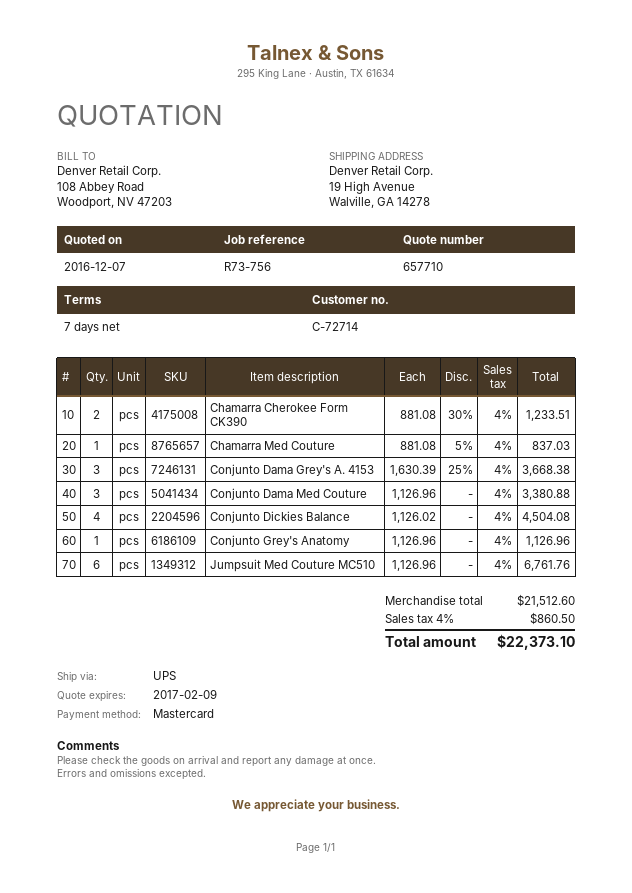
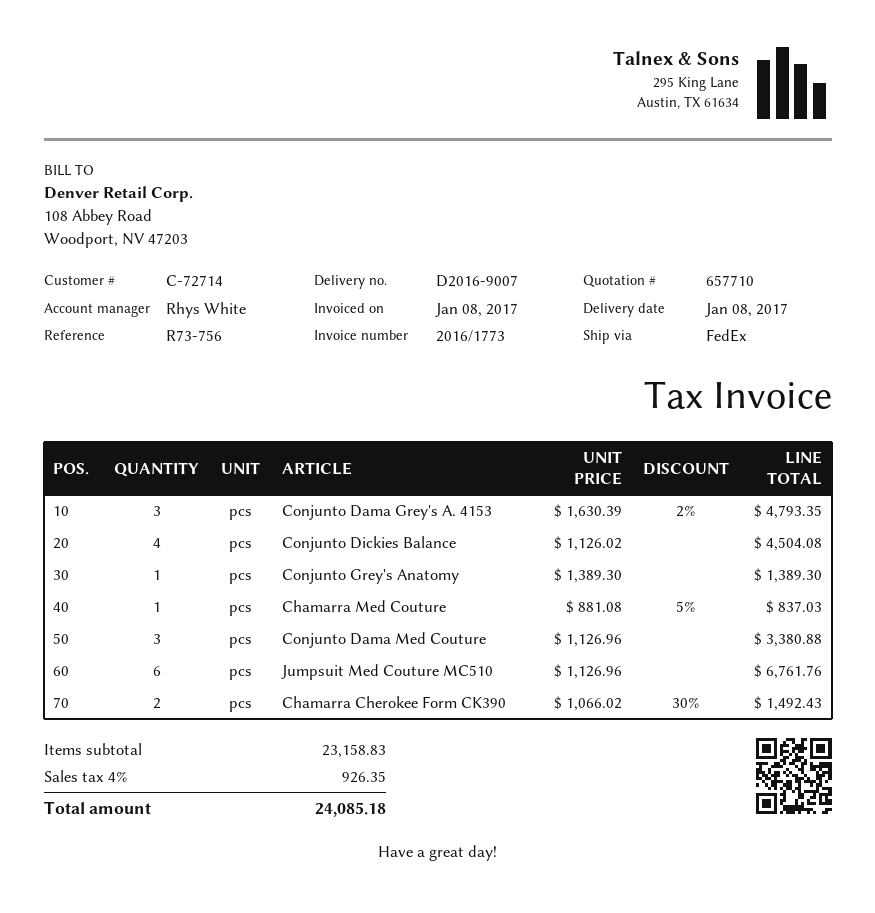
shipping method: UPS -> FedEx
Chamarra Cherokee Form CK390: 2 x 881.08 - 30% = 1233.51 -> 2 x 1066.02 - 30% = 1492.43
Conjunto Dama Grey's A. 4153: 3 x 1630.39 - 25% = 3668.38 -> 3 x 1630.39 - 2% = 4793.35
Conjunto Grey's Anatomy: 1 x 1126.96 = 1126.96 -> 1 x 1389.30 = 1389.30
subtotal: 21512.60 -> 23158.83
tax: 4% = 860.50 -> 4% = 926.35
total: 22373.10 -> 24085.18

